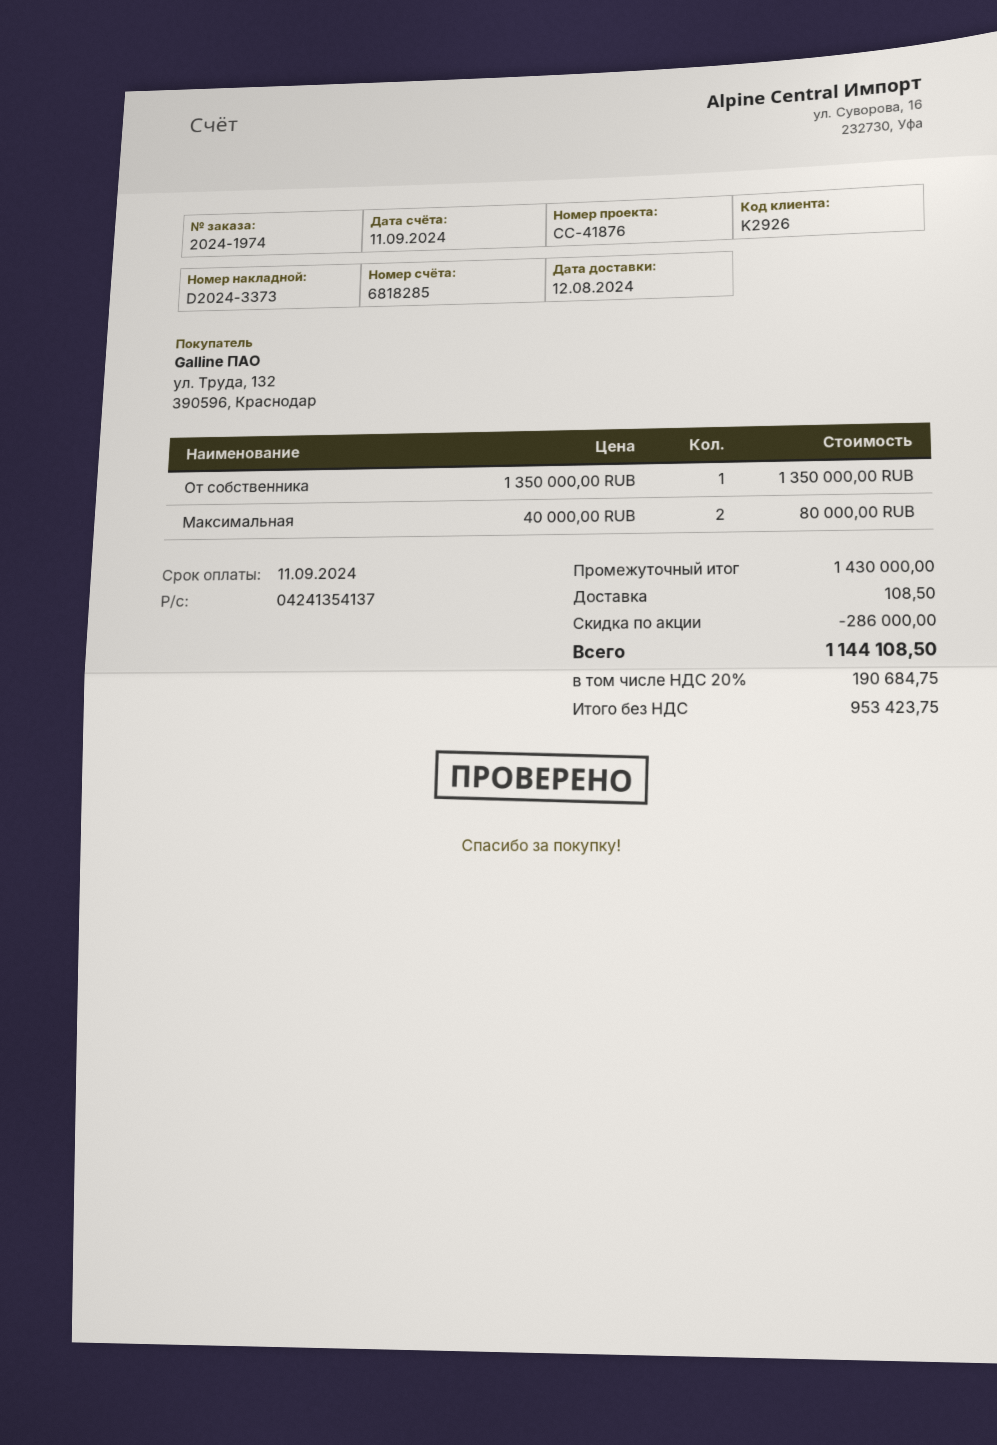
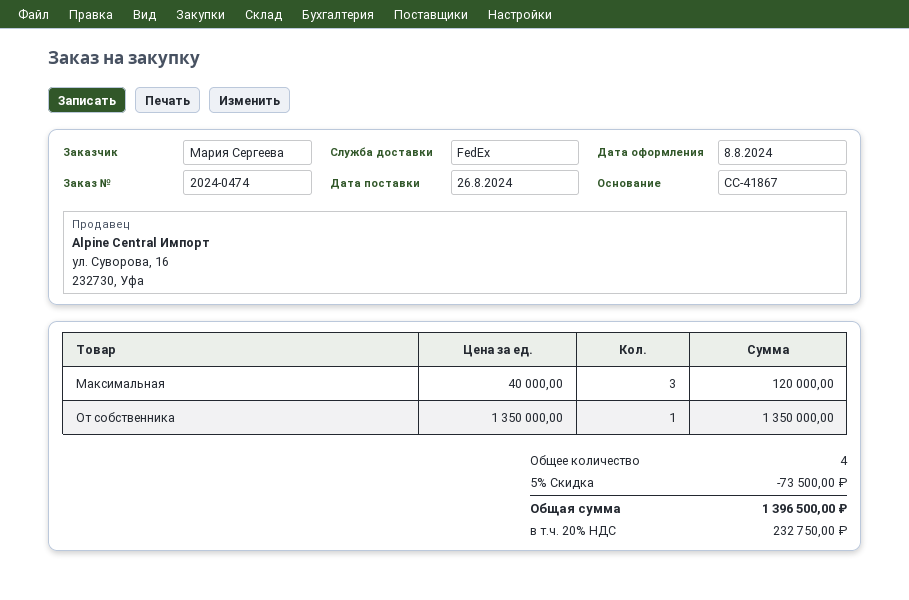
order number: 2024-1974 -> 2024-0474
delivery date: 2024-08-12 -> 2024-08-26
reference: CC-41876 -> CC-41867
Максимальная: 2 x 40000.00 = 80000.00 -> 3 x 40000.00 = 120000.00
discount: 286000.00 -> 73500.00
shipping: 108.50 -> none
tax: 20% = 190684.75 -> 20% = 232750.00
total: 1144108.50 -> 1396500.00

